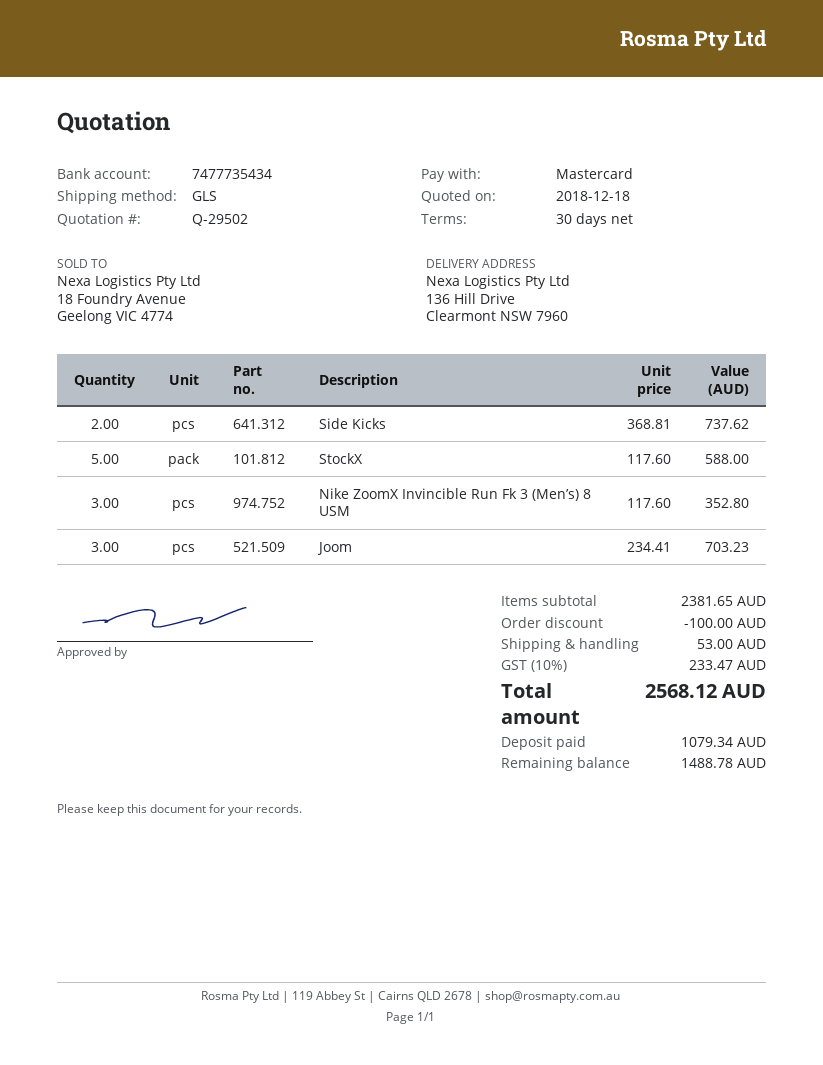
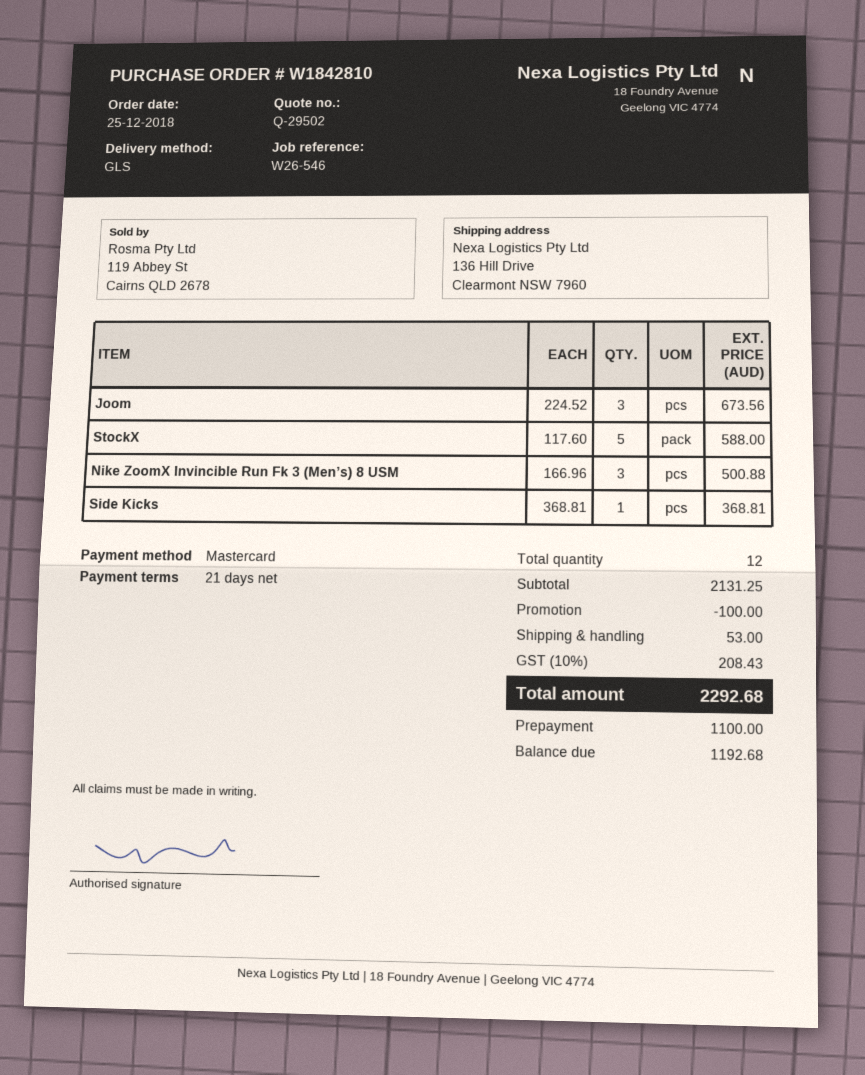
payment terms: 30 days -> 21 days
Side Kicks: 2 x 368.81 = 737.62 -> 1 x 368.81 = 368.81
Nike ZoomX Invincible Run Fk 3 (Men’s) 8 USM: 3 x 117.60 = 352.80 -> 3 x 166.96 = 500.88
Joom: 3 x 234.41 = 703.23 -> 3 x 224.52 = 673.56
subtotal: 2381.65 -> 2131.25
tax: 10% = 233.47 -> 10% = 208.43
total: 2568.12 -> 2292.68
deposit: 1079.34 -> 1100.00
balance: 1488.78 -> 1192.68

